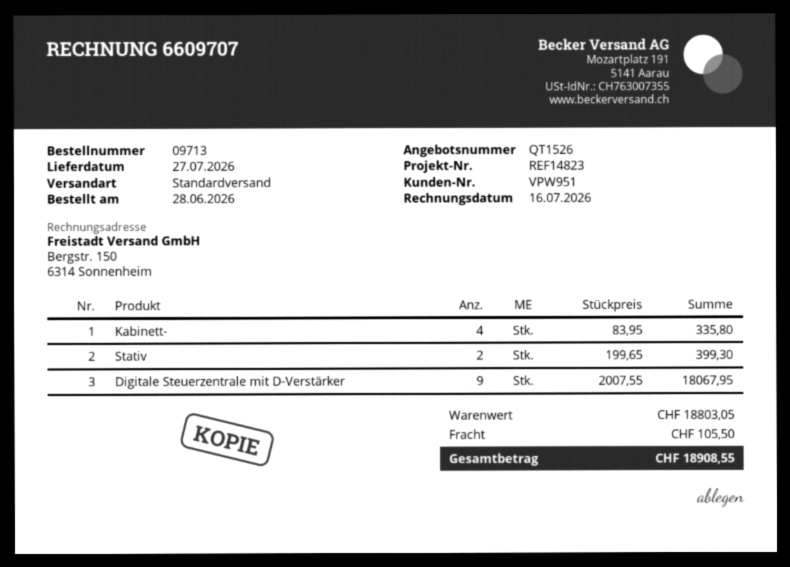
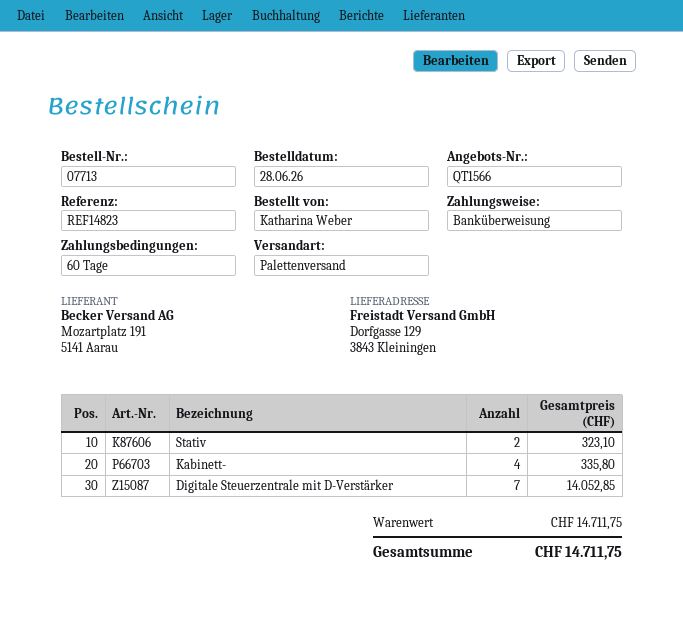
quote number: QT1526 -> QT1566
order number: 09713 -> 07713
shipping method: standard -> pallet freight
Stativ: 2 for 399.30 -> 2 for 323.10
Digitale Steuerzentrale mit D-Verstärker: 9 for 18067.95 -> 7 for 14052.85
subtotal: 18803.05 -> 14711.75
shipping: 105.50 -> none
total: 18908.55 -> 14711.75

